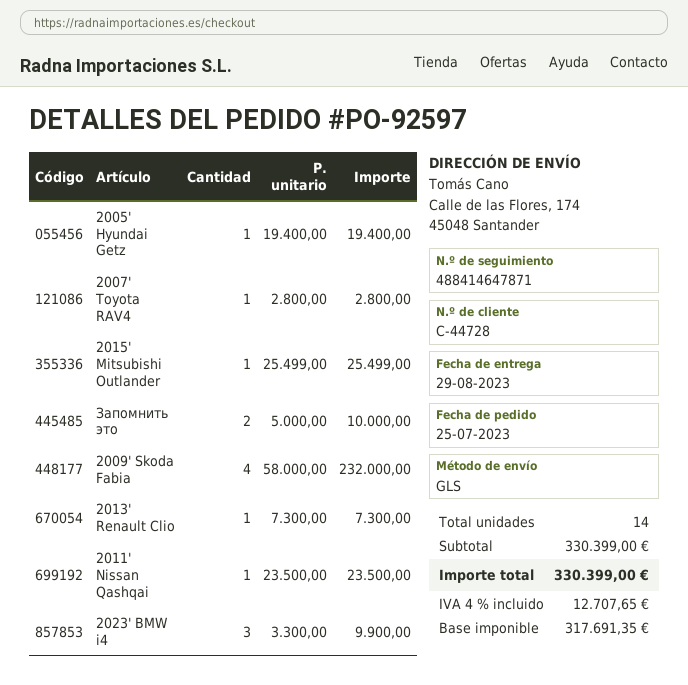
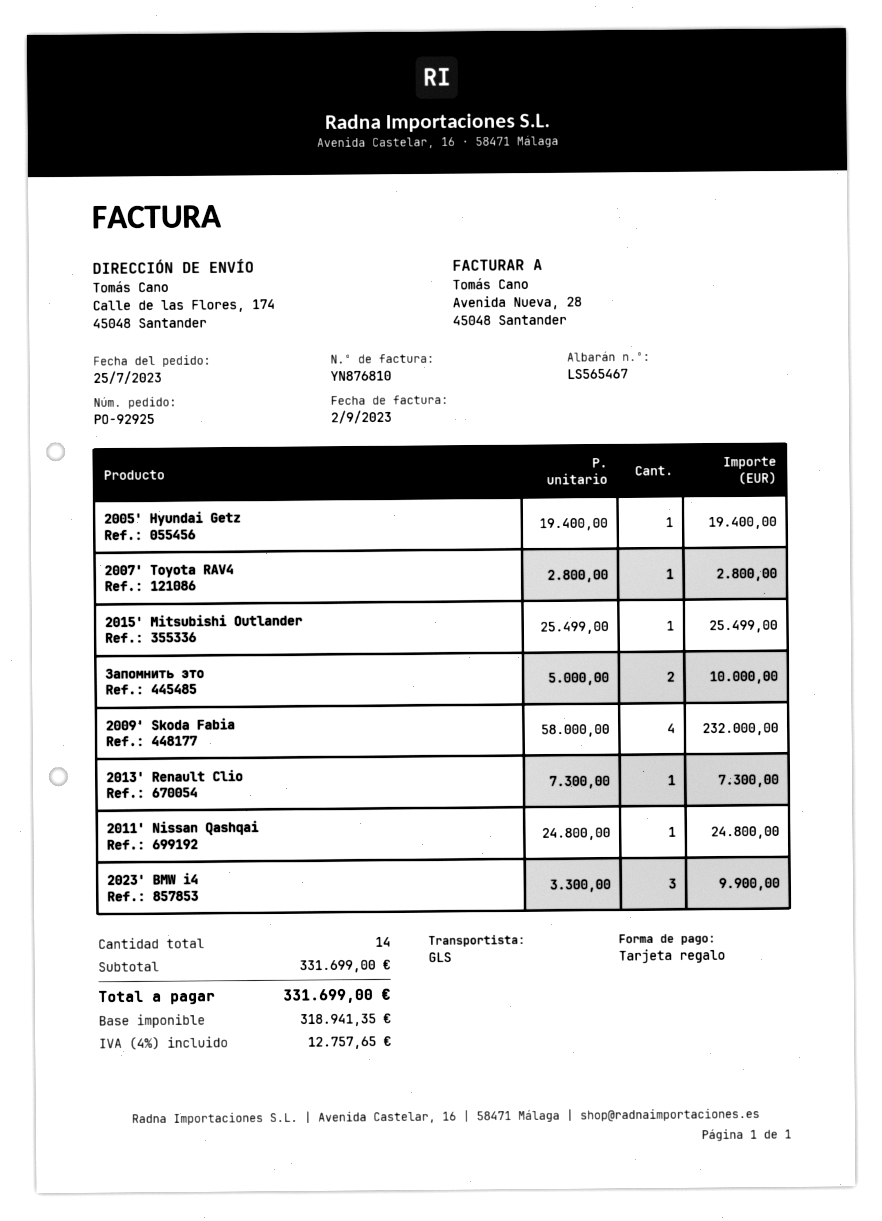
order number: PO-92597 -> PO-92925
2011' Nissan Qashqai: 1 x 23500.00 = 23500.00 -> 1 x 24800.00 = 24800.00
subtotal: 330399.00 -> 331699.00
net: 317691.35 -> 318941.35
tax: 4% = 12707.65 -> 4% = 12757.65
total: 330399.00 -> 331699.00

